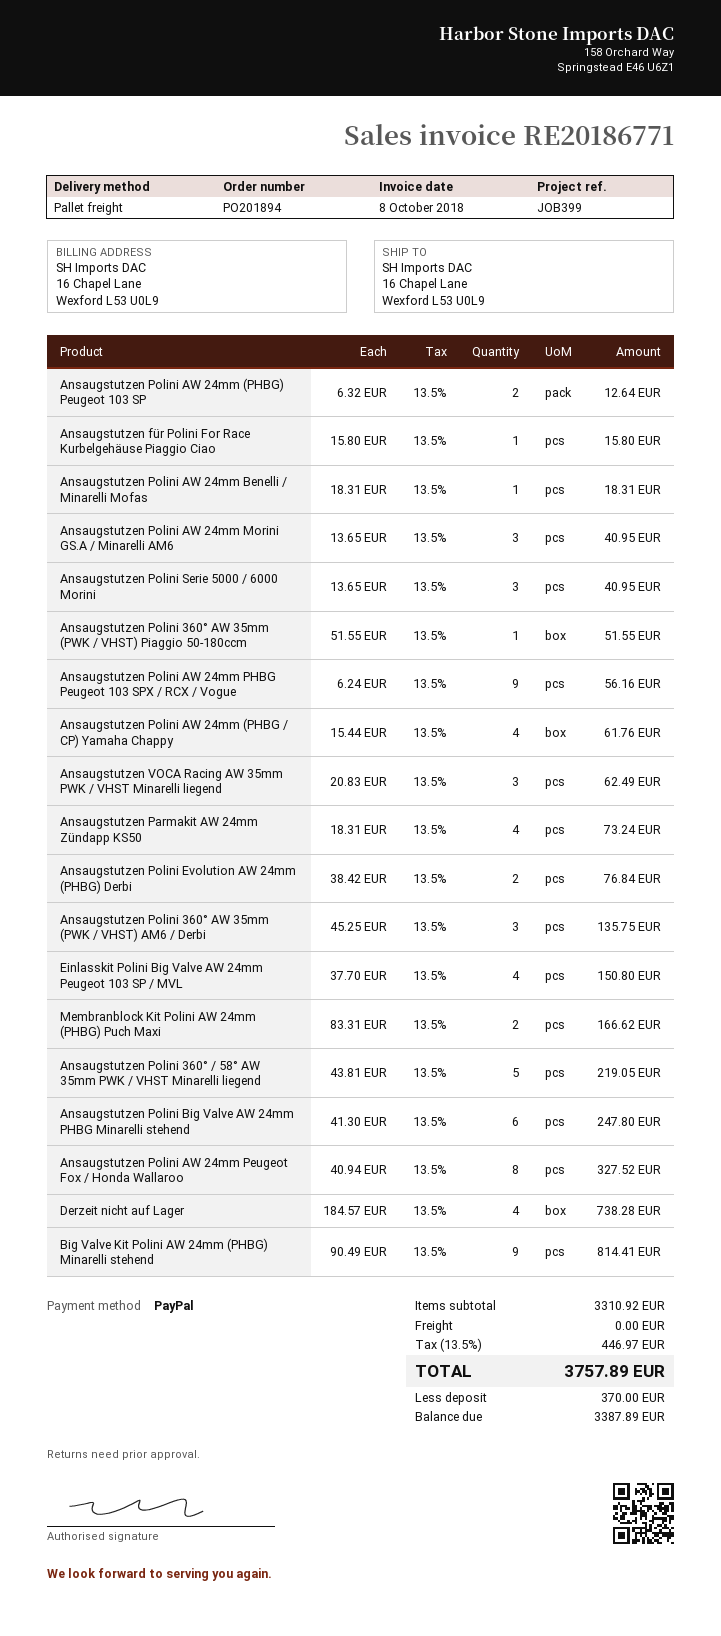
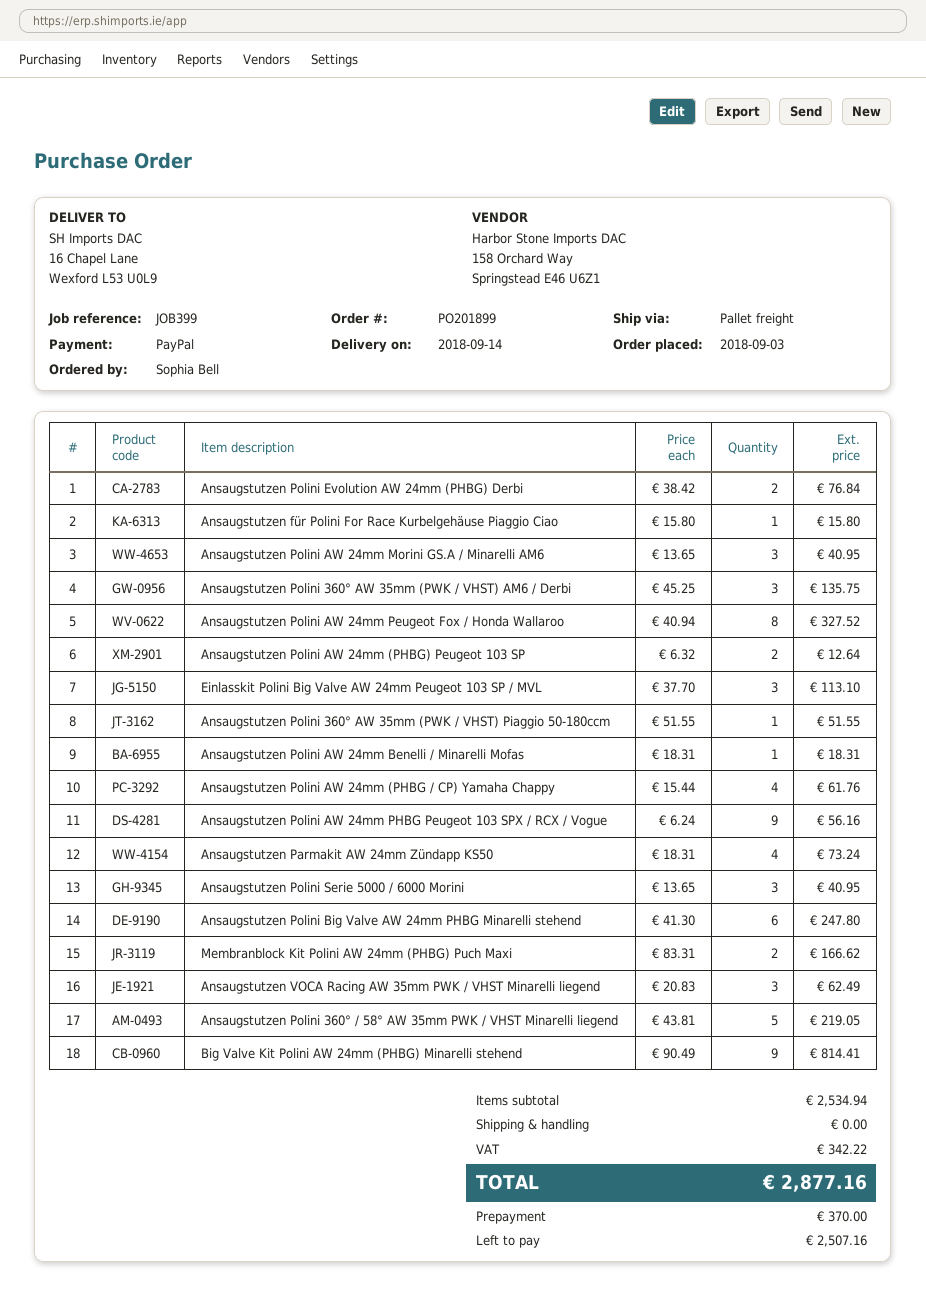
order number: PO201894 -> PO201899
Einlasskit Polini Big Valve AW 24mm Peugeot 103 SP / MVL: 4 x 37.70 = 150.80 -> 3 x 37.70 = 113.10
Derzeit nicht auf Lager: 4 x 184.57 = 738.28 -> none
subtotal: 3310.92 -> 2534.94
tax: 446.97 -> 342.22
total: 3757.89 -> 2877.16
balance: 3387.89 -> 2507.16

